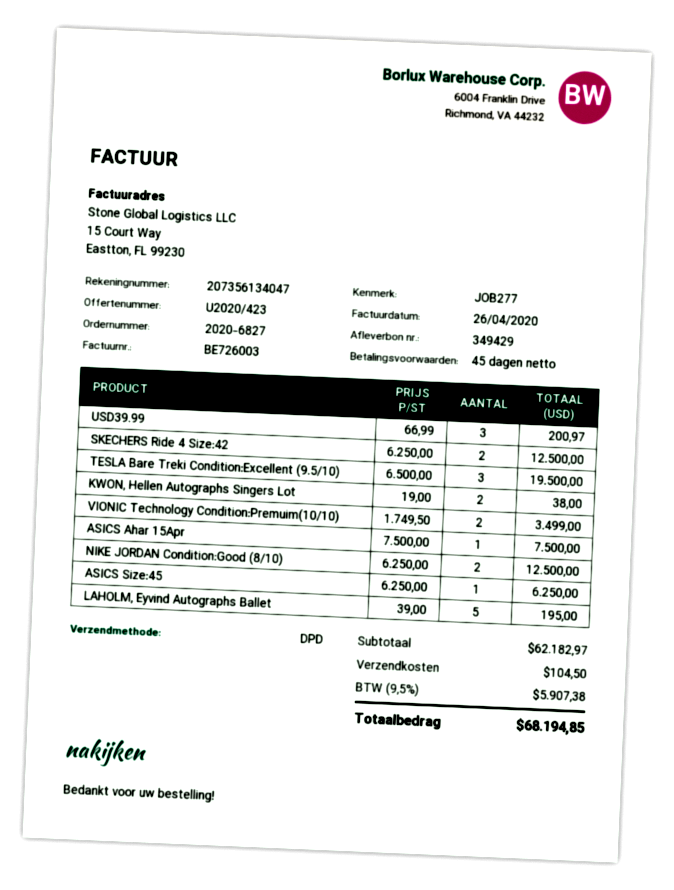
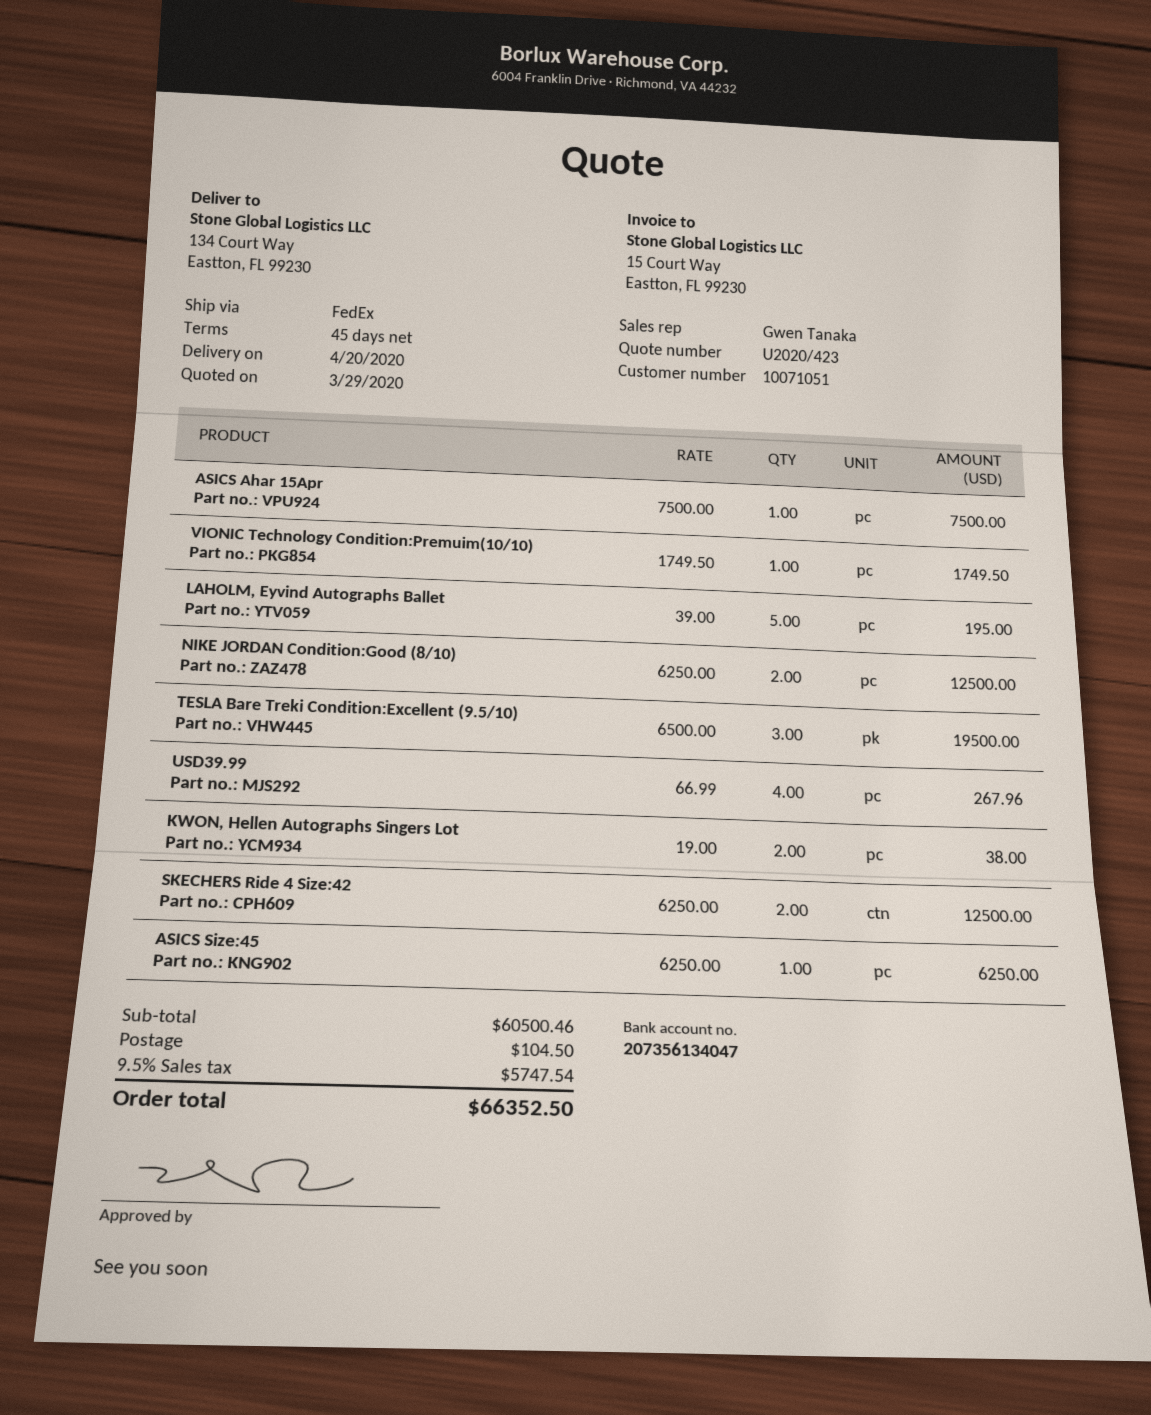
shipping method: DPD -> FedEx
USD39.99: 3 x 66.99 = 200.97 -> 4 x 66.99 = 267.96
VIONIC Technology Condition:Premuim(10/10): 2 x 1749.50 = 3499.00 -> 1 x 1749.50 = 1749.50
subtotal: 62182.97 -> 60500.46
tax: 9.5% = 5907.38 -> 9.5% = 5747.54
total: 68194.85 -> 66352.50

